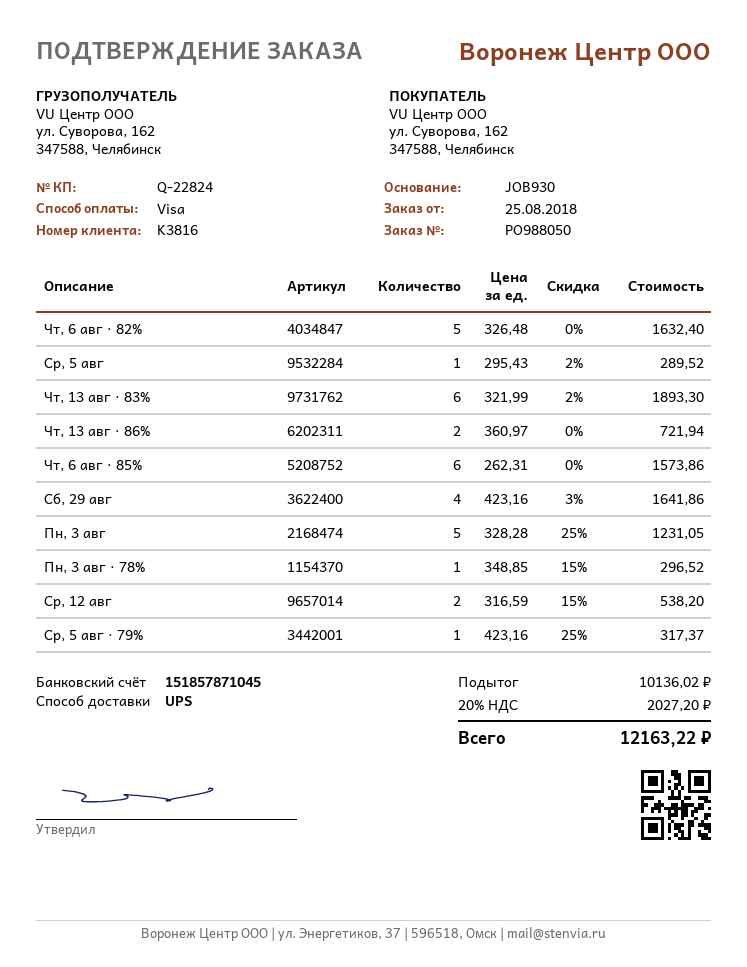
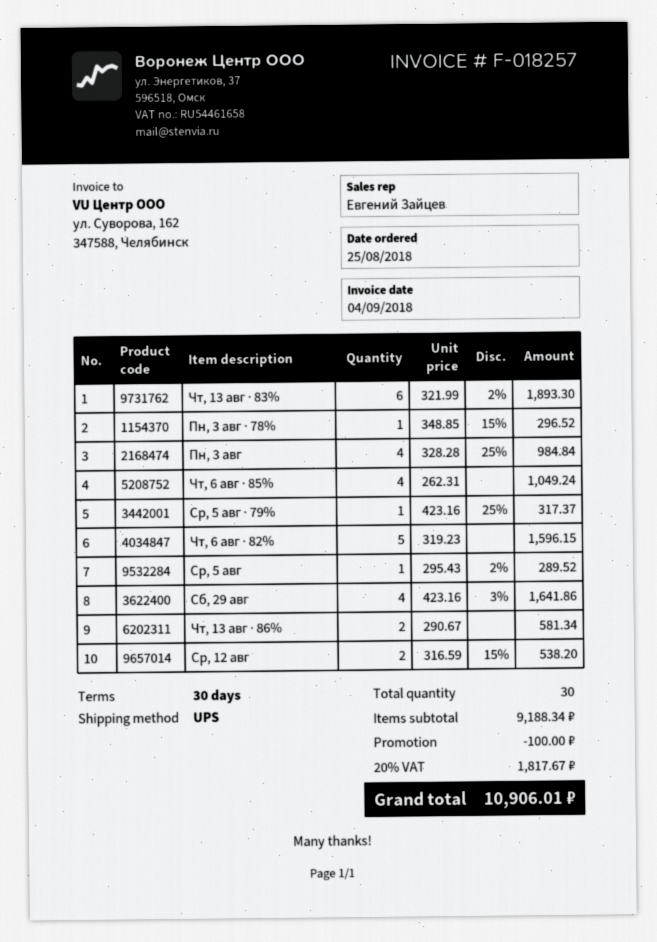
Чт, 6 авг · 82%: 5 x 326.48 = 1632.40 -> 5 x 319.23 = 1596.15
Чт, 13 авг · 86%: 2 x 360.97 = 721.94 -> 2 x 290.67 = 581.34
Чт, 6 авг · 85%: 6 x 262.31 = 1573.86 -> 4 x 262.31 = 1049.24
Пн, 3 авг: 5 x 328.28 - 25% = 1231.05 -> 4 x 328.28 - 25% = 984.84
subtotal: 10136.02 -> 9188.34
discount: none -> 100.00
tax: 20% = 2027.20 -> 20% = 1817.67
total: 12163.22 -> 10906.01

